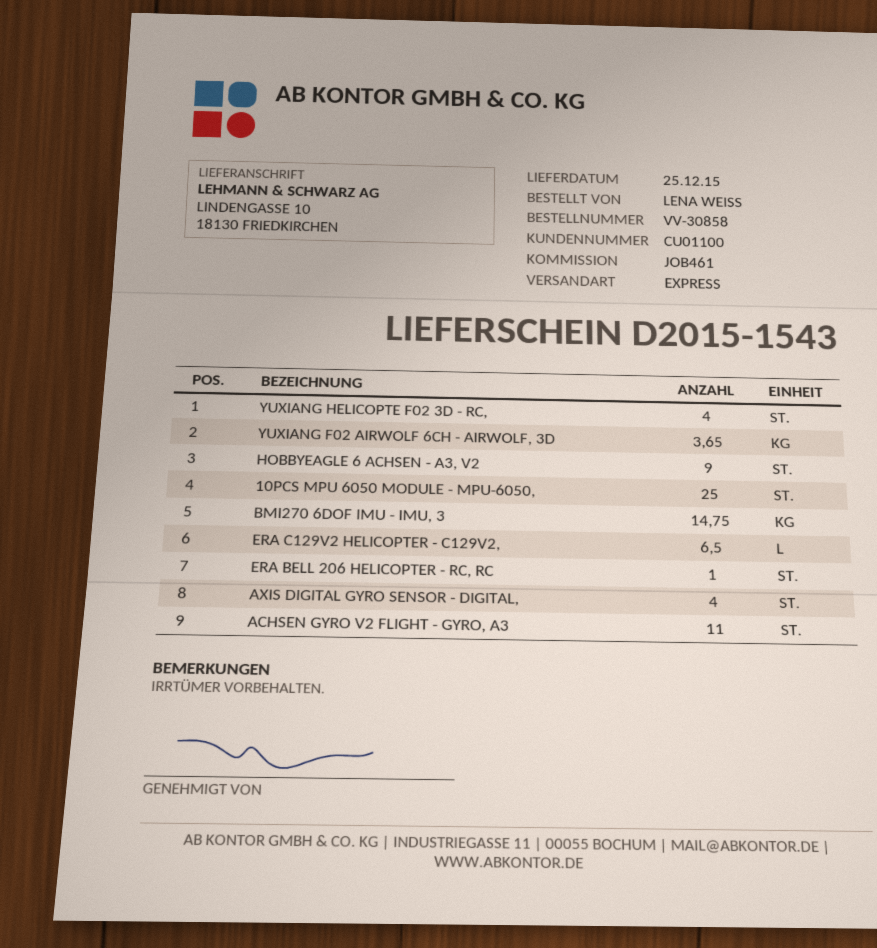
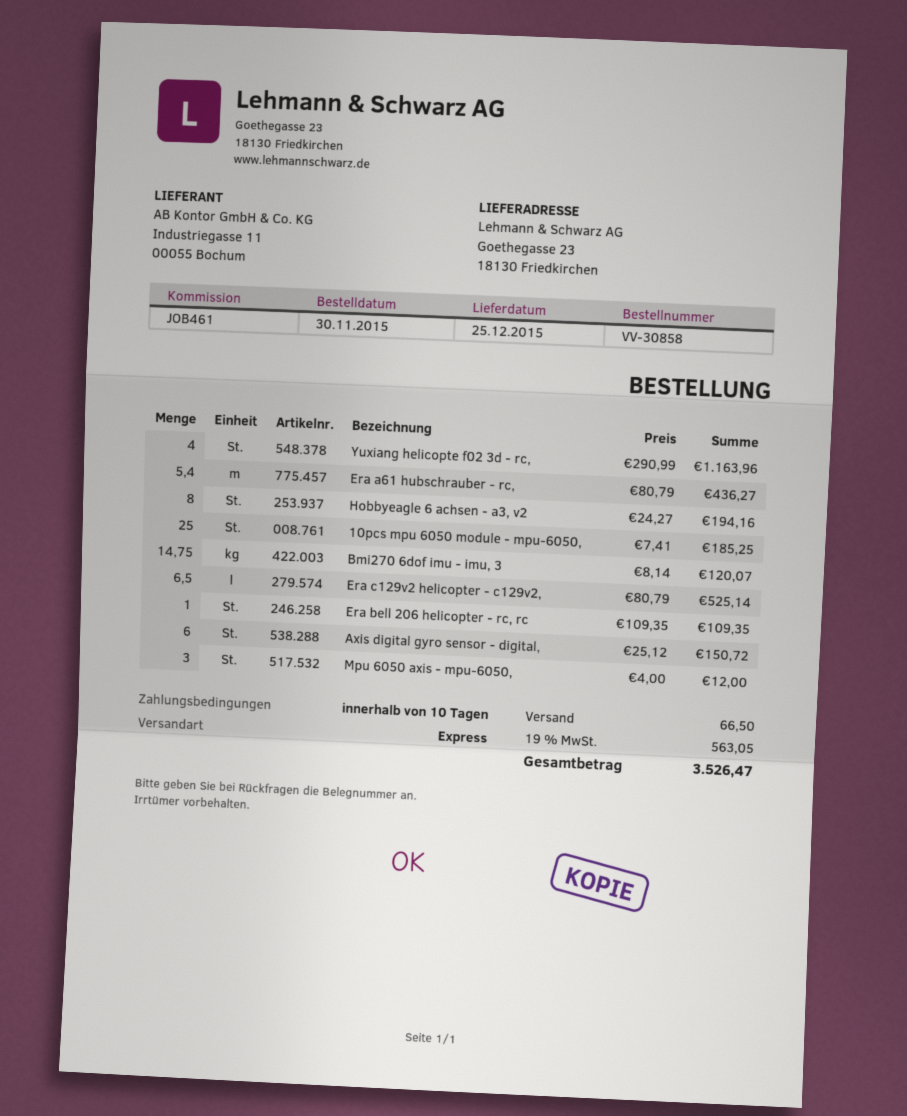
ship to: LINDENGASSE 10, 18130 FRIEDKIRCHEN -> Goethegasse 23, 18130 Friedkirchen
YUXIANG F02 AIRWOLF 6CH - AIRWOLF, 3D: 3.65 -> none
HOBBYEAGLE 6 ACHSEN - A3, V2: 9 -> 8
AXIS DIGITAL GYRO SENSOR - DIGITAL,: 4 -> 6
ACHSEN GYRO V2 FLIGHT - GYRO, A3: 11 -> none
Era a61 hubschrauber - rc,: none -> 5.4
Mpu 6050 axis - mpu-6050,: none -> 3

